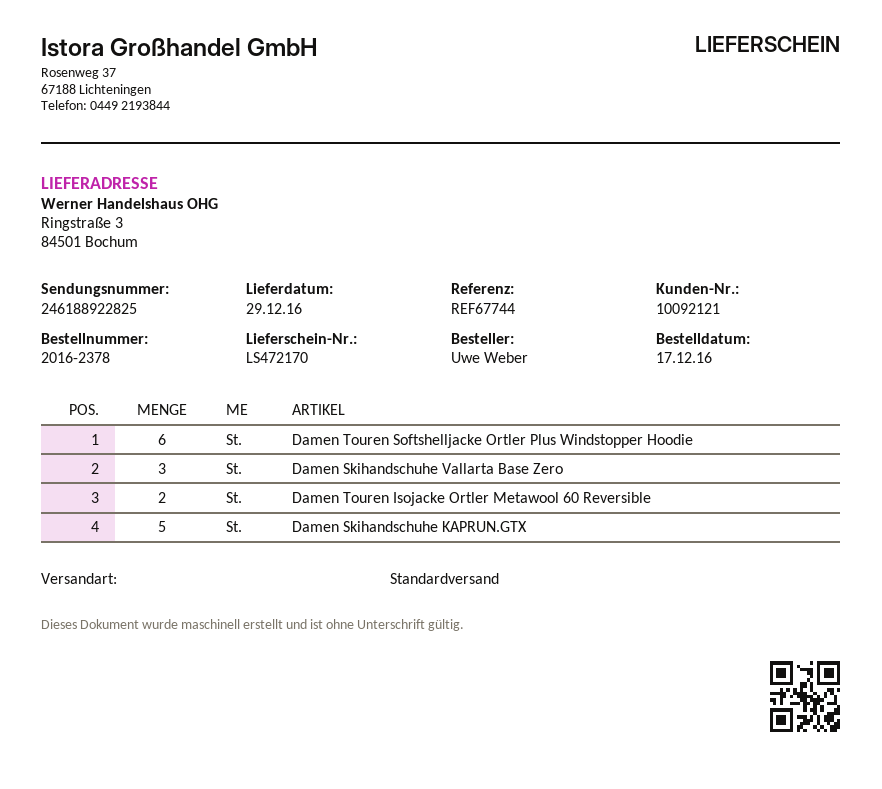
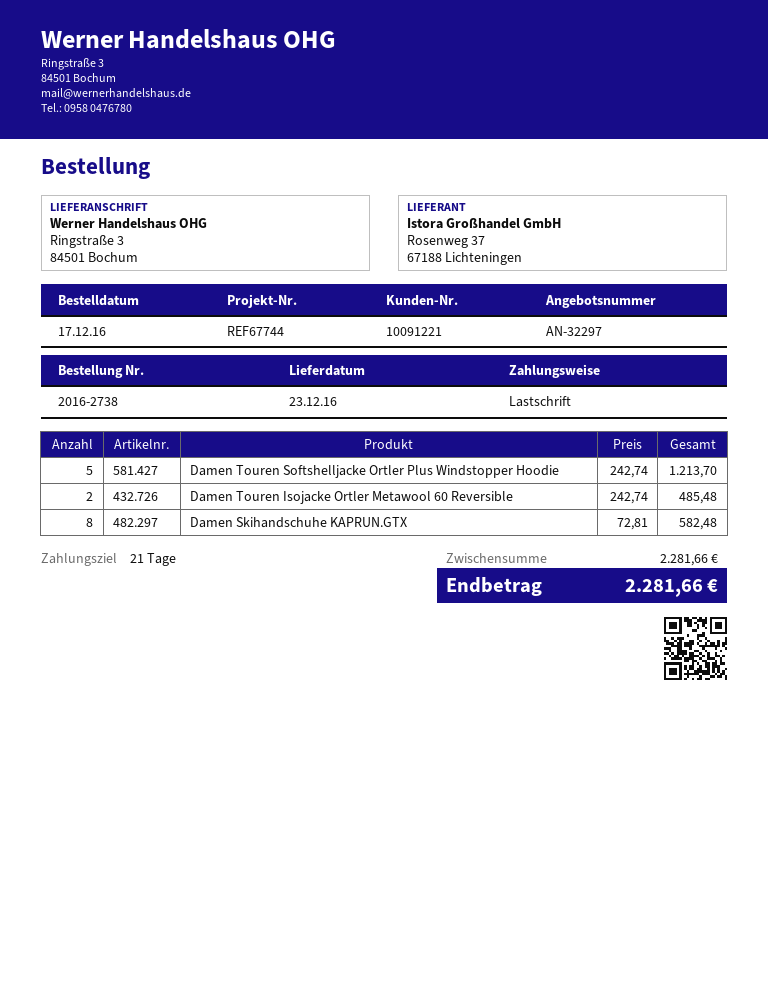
order number: 2016-2378 -> 2016-2738
delivery date: 2016-12-29 -> 2016-12-23
customer number: 10092121 -> 10091221
Damen Touren Softshelljacke Ortler Plus Windstopper Hoodie: 6 -> 5
Damen Skihandschuhe Vallarta Base Zero: 3 -> none
Damen Skihandschuhe KAPRUN.GTX: 5 -> 8

